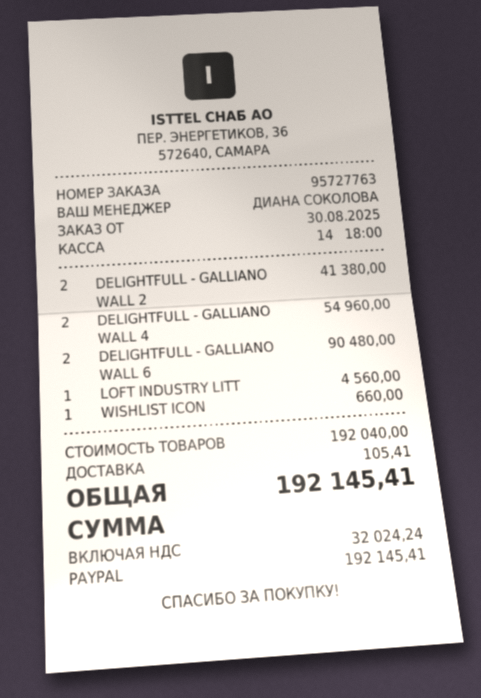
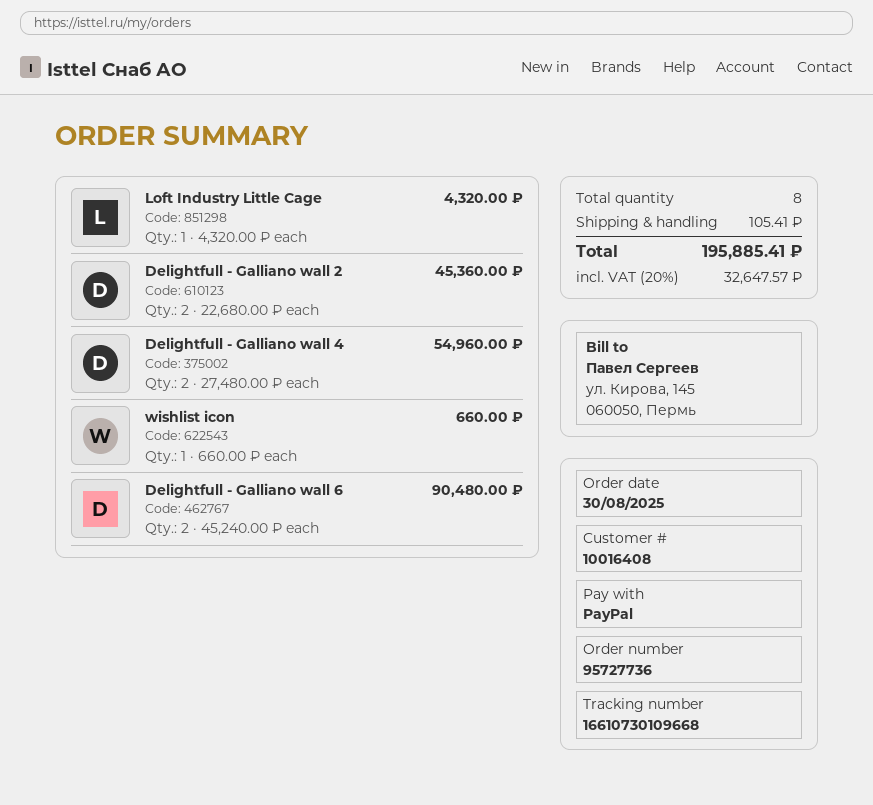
order number: 95727763 -> 95727736
DELIGHTFULL - GALLIANO WALL 2: 2 for 41380.00 -> 2 for 45360.00
LOFT INDUSTRY LITT: 1 for 4560.00 -> 1 for 4320.00
tax: 32024.24 -> 32647.57
total: 192145.41 -> 195885.41

